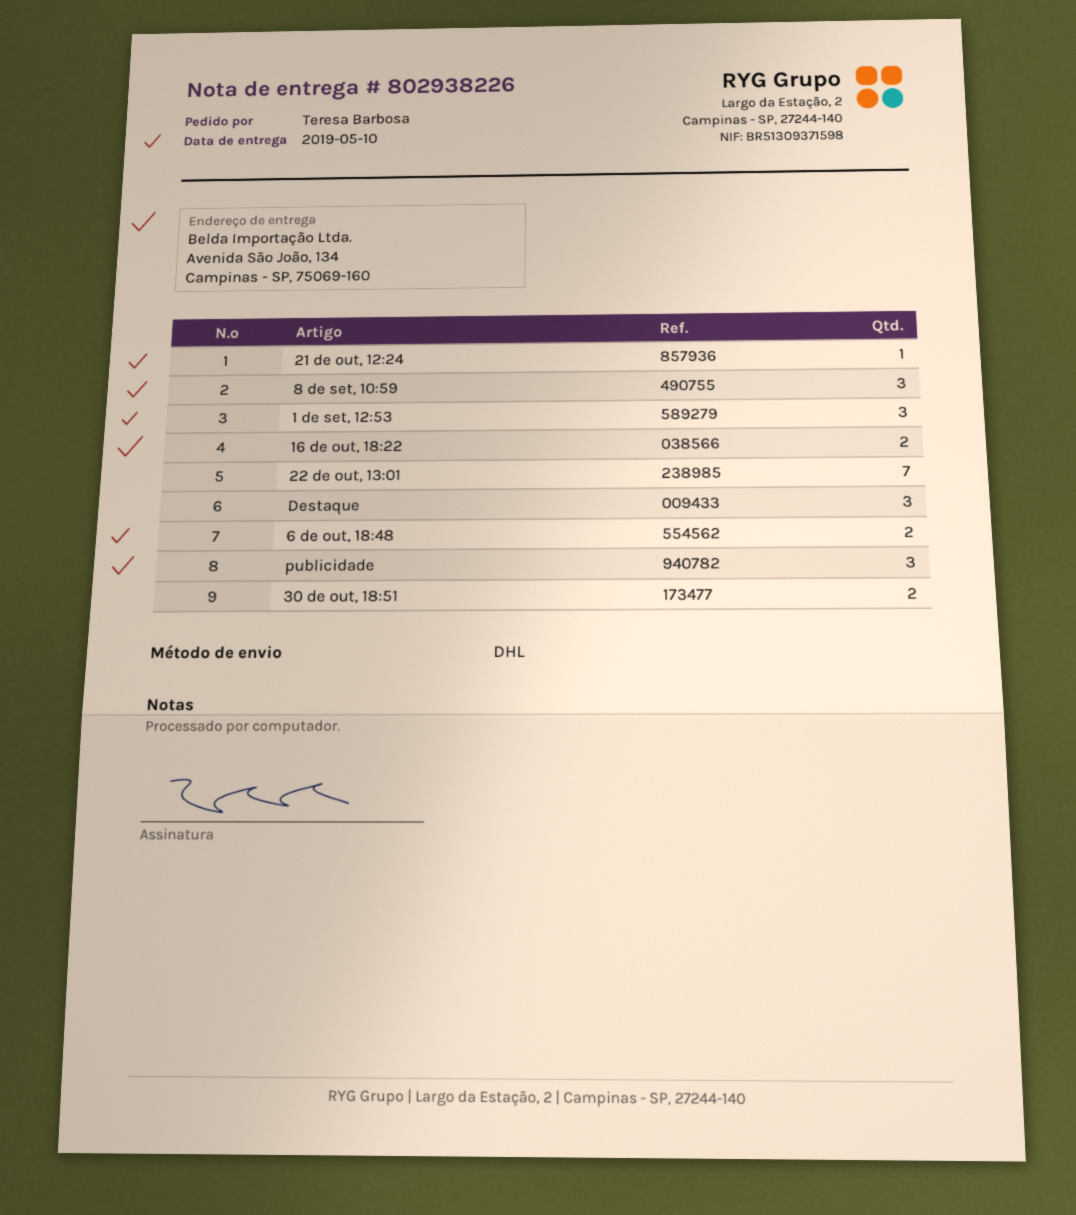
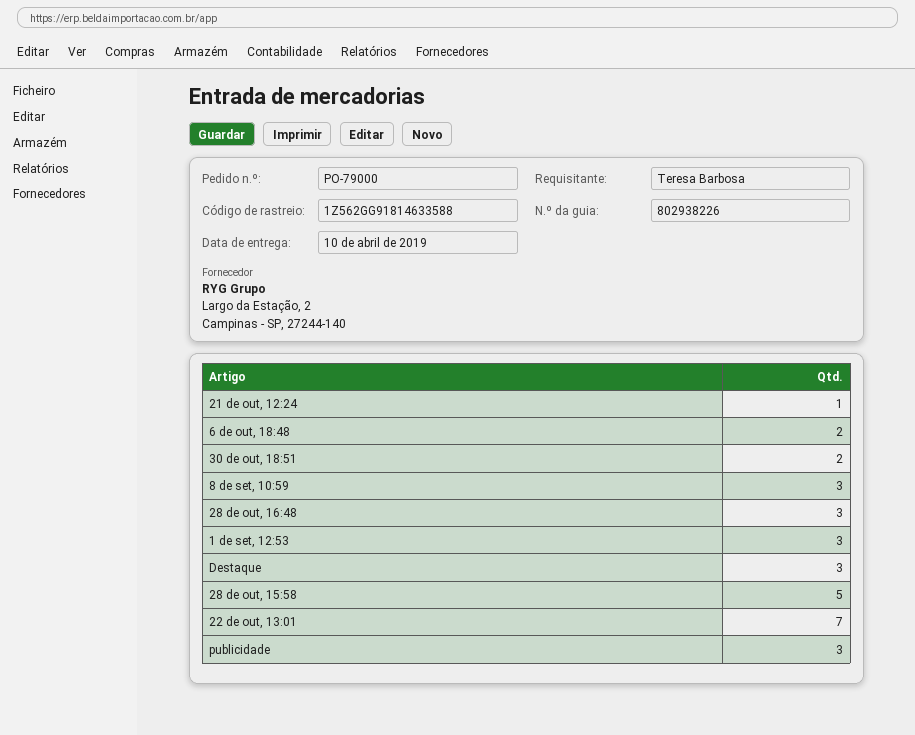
delivery date: 2019-05-10 -> 2019-04-10
16 de out, 18:22: 2 -> none
28 de out, 16:48: none -> 3
28 de out, 15:58: none -> 5

